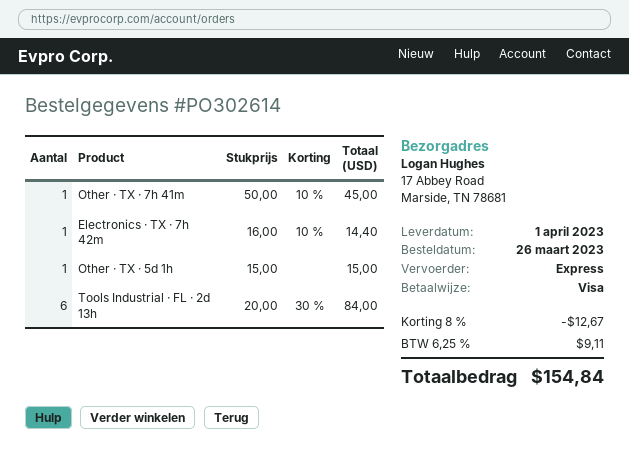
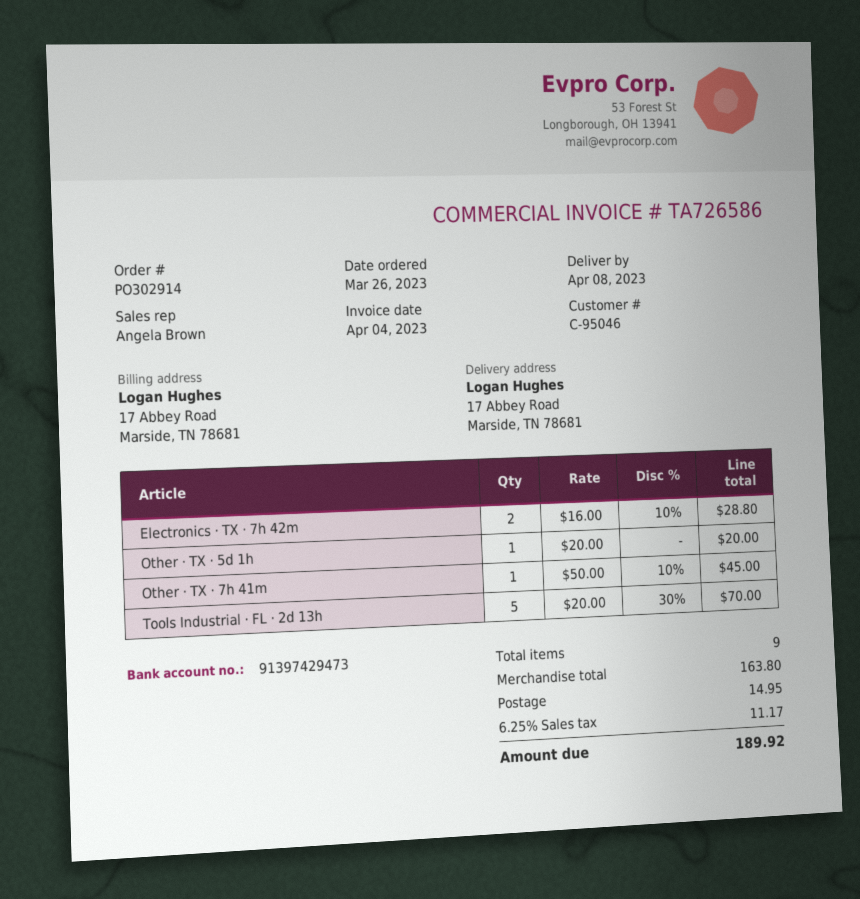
order number: PO302614 -> PO302914
delivery date: 2023-04-01 -> 2023-04-08
Electronics · TX · 7h 42m: 1 x 16.00 - 10% = 14.40 -> 2 x 16.00 - 10% = 28.80
Other · TX · 5d 1h: 1 x 15.00 = 15.00 -> 1 x 20.00 = 20.00
Tools Industrial · FL · 2d 13h: 6 x 20.00 - 30% = 84.00 -> 5 x 20.00 - 30% = 70.00
discount: 8% = 12.67 -> none
shipping: none -> 14.95
tax: 6.25% = 9.11 -> 6.25% = 11.17
total: 154.84 -> 189.92

